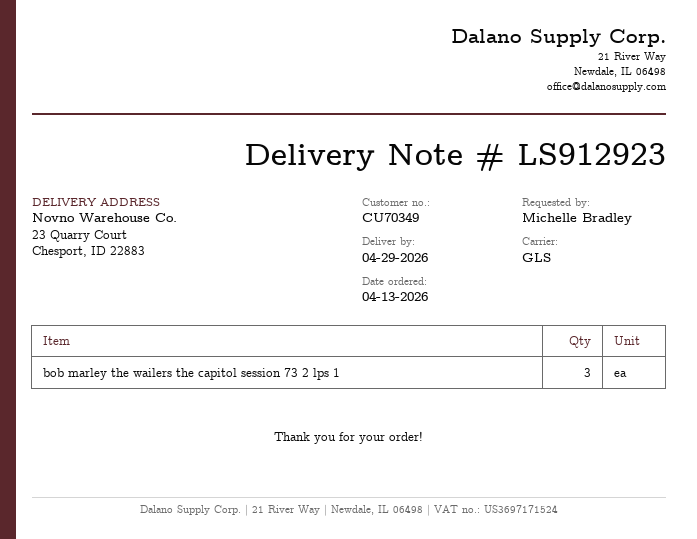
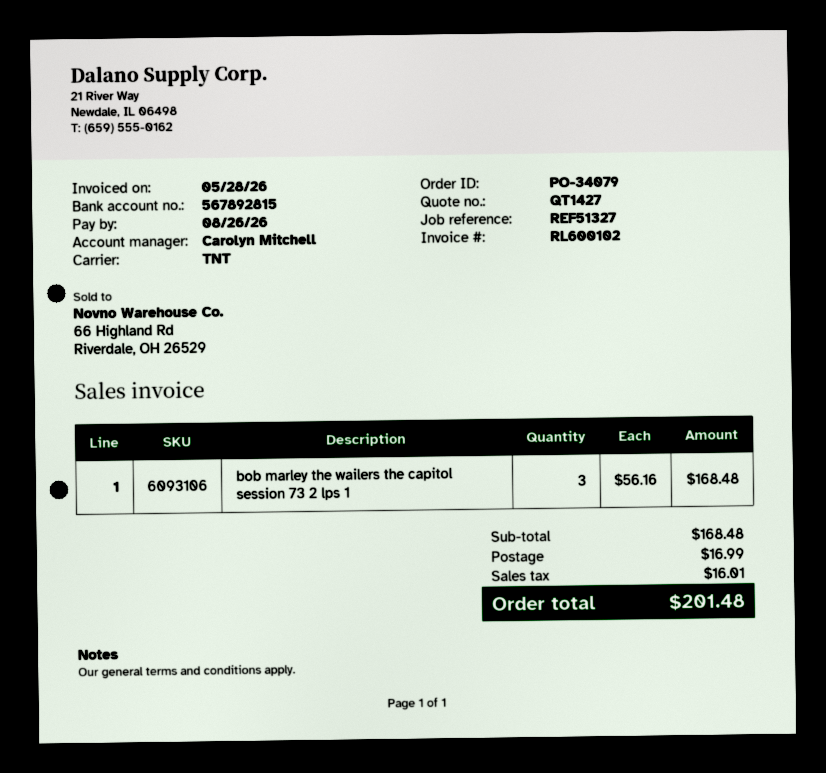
shipping method: GLS -> TNT

